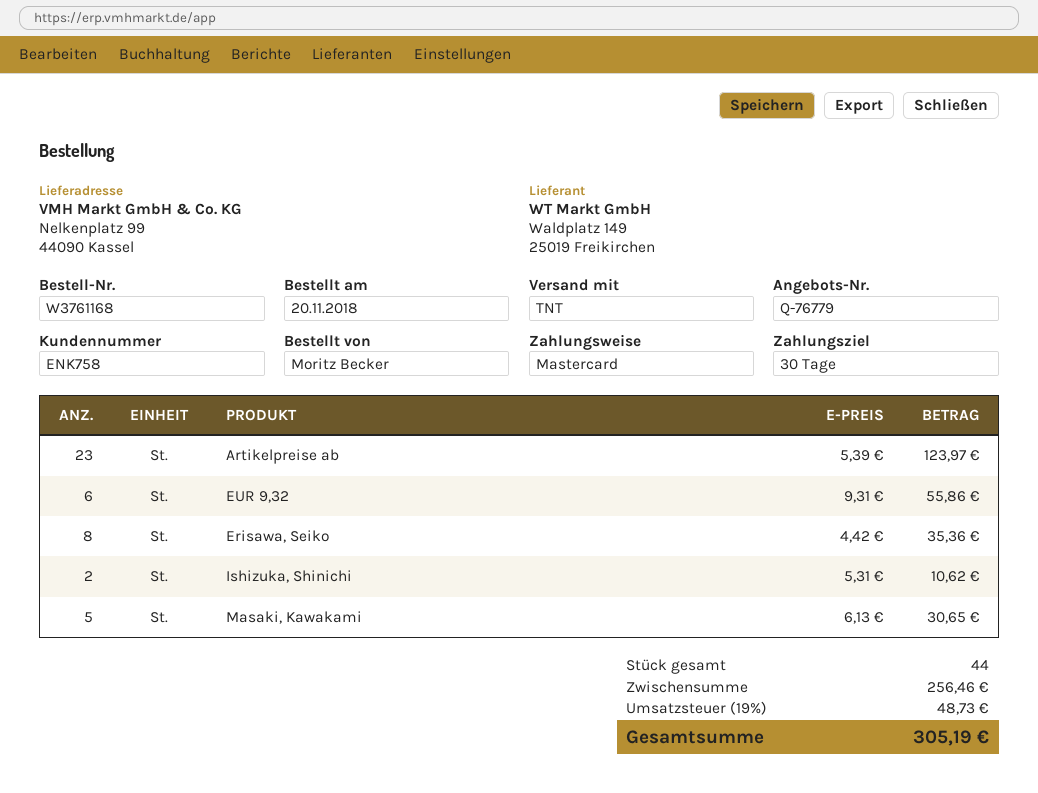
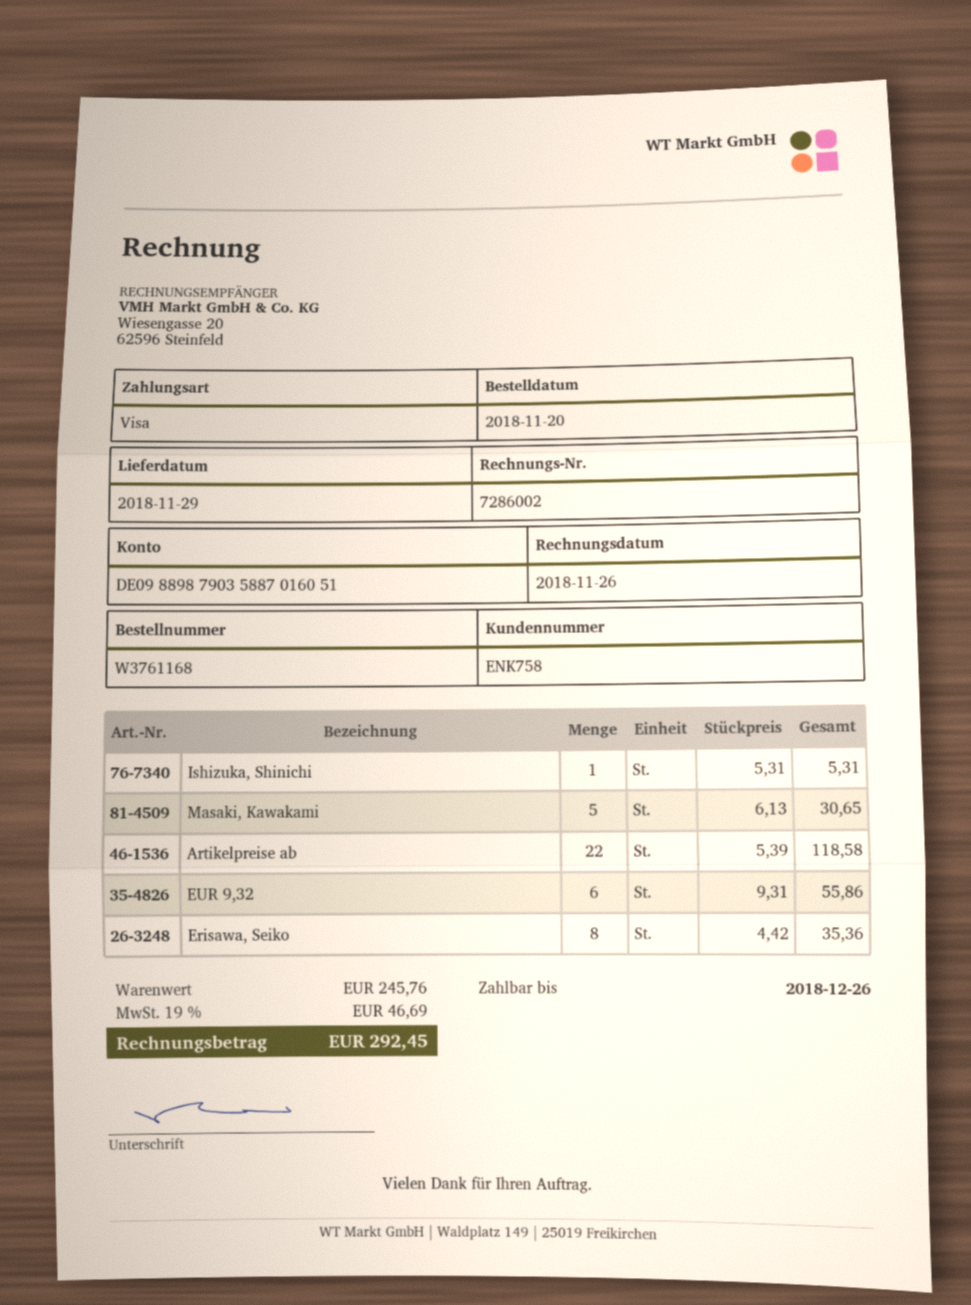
payment method: Mastercard -> Visa
Artikelpreise ab: 23 x 5.39 = 123.97 -> 22 x 5.39 = 118.58
Ishizuka, Shinichi: 2 x 5.31 = 10.62 -> 1 x 5.31 = 5.31
subtotal: 256.46 -> 245.76
tax: 19% = 48.73 -> 19% = 46.69
total: 305.19 -> 292.45

